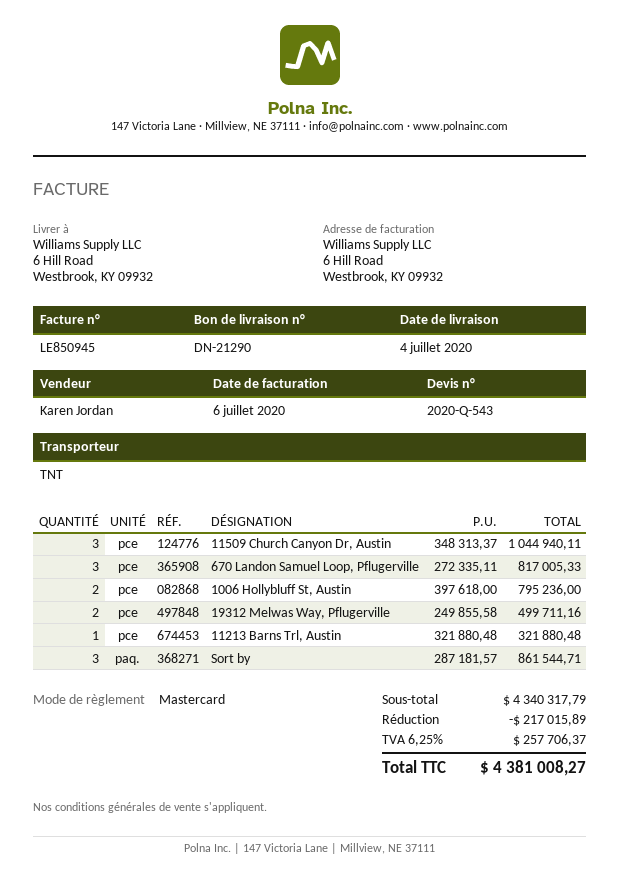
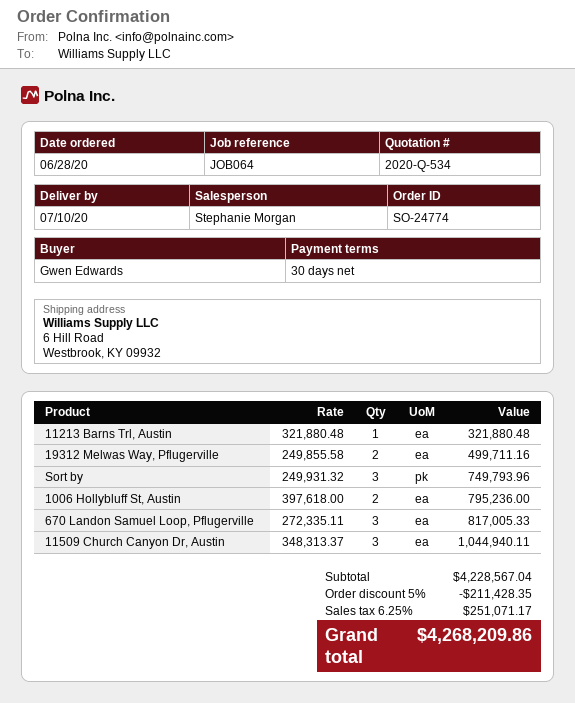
quote number: 2020-Q-543 -> 2020-Q-534
delivery date: 2020-07-04 -> 2020-07-10
sales rep: Karen Jordan -> Stephanie Morgan
Sort by: 3 x 287181.57 = 861544.71 -> 3 x 249931.32 = 749793.96
subtotal: 4340317.79 -> 4228567.04
discount: 217015.89 -> 211428.35
tax: 6.25% = 257706.37 -> 6.25% = 251071.17
total: 4381008.27 -> 4268209.86

